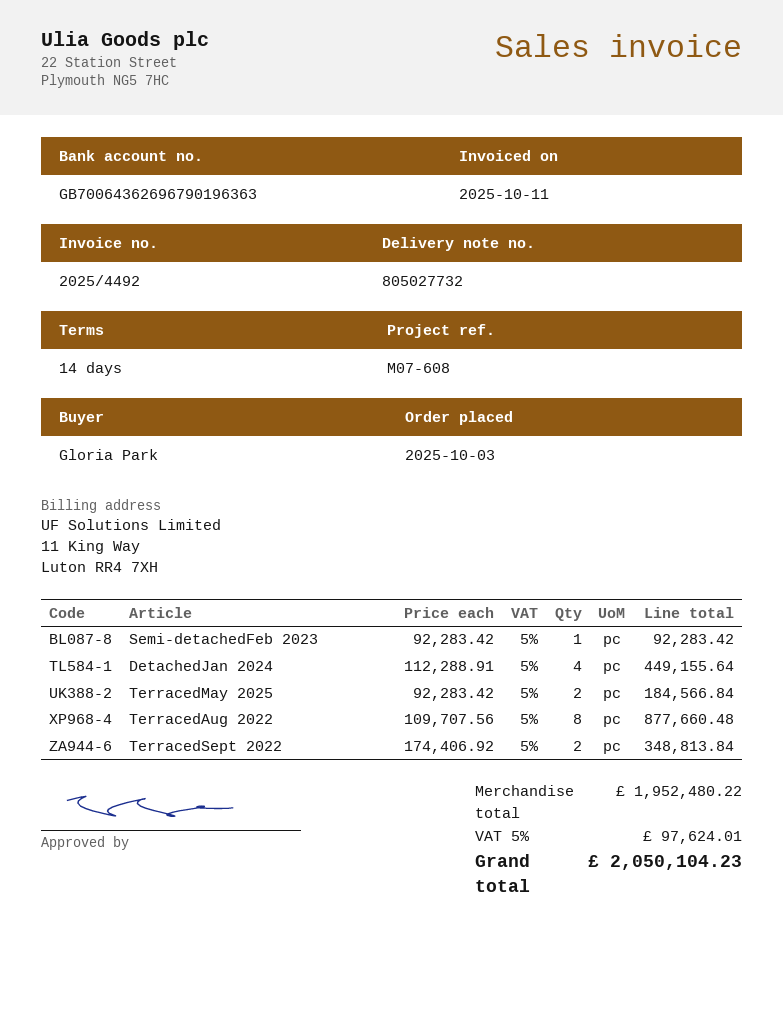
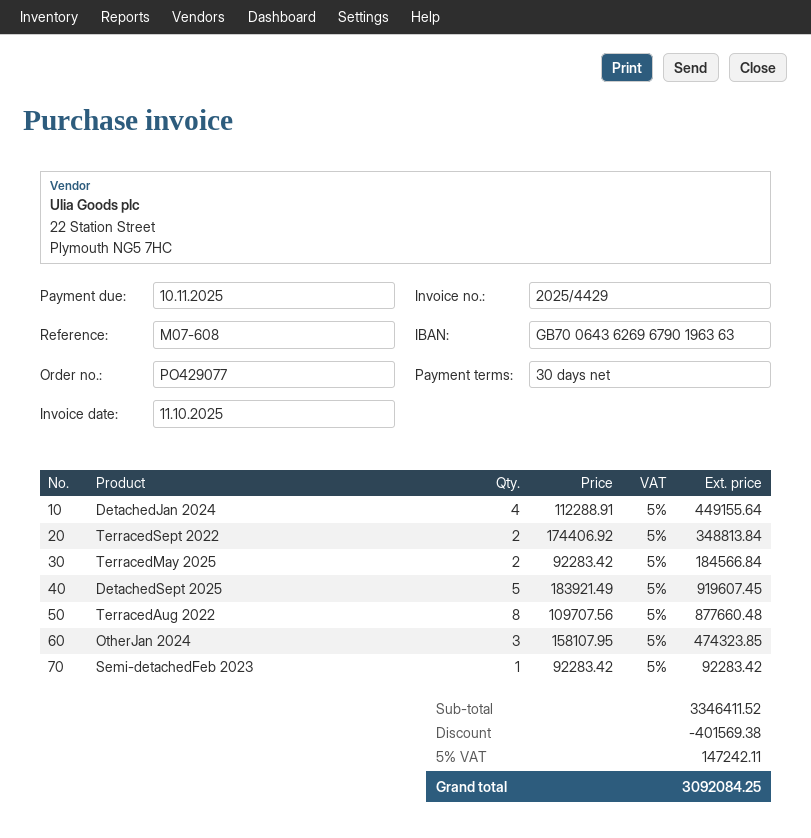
invoice number: 2025/4492 -> 2025/4429
payment terms: 14 days -> 30 days
DetachedSept 2025: none -> 5 x 183921.49 = 919607.45
OtherJan 2024: none -> 3 x 158107.95 = 474323.85
subtotal: 1952480.22 -> 3346411.52
discount: none -> 401569.38
tax: 5% = 97624.01 -> 5% = 147242.11
total: 2050104.23 -> 3092084.25

